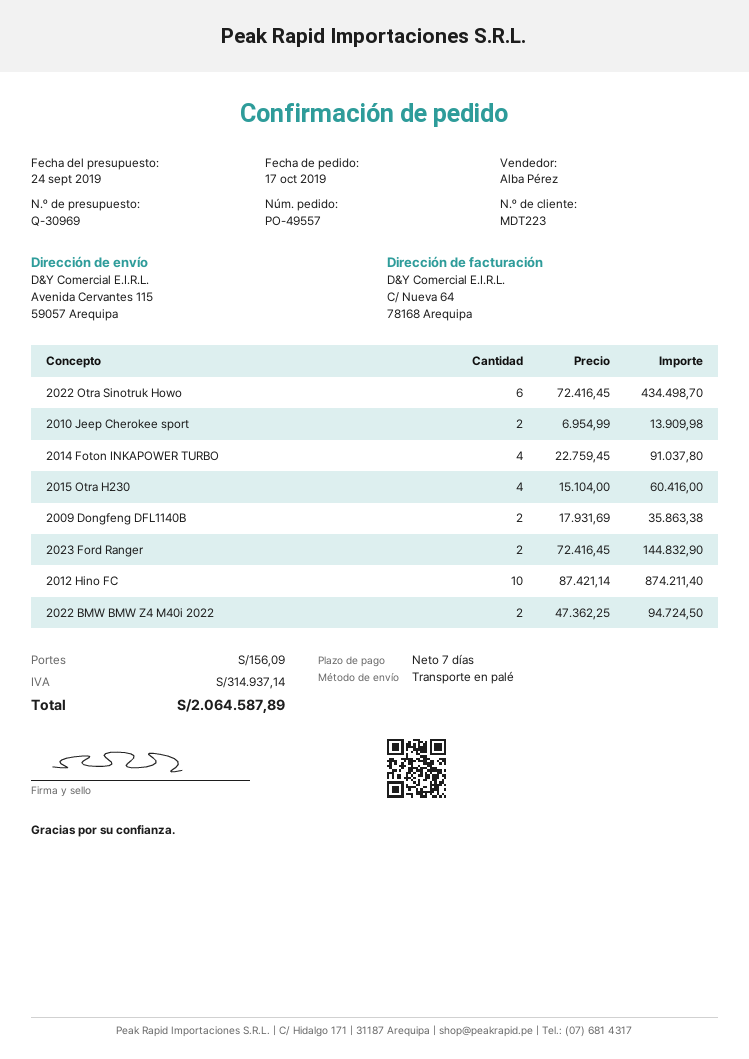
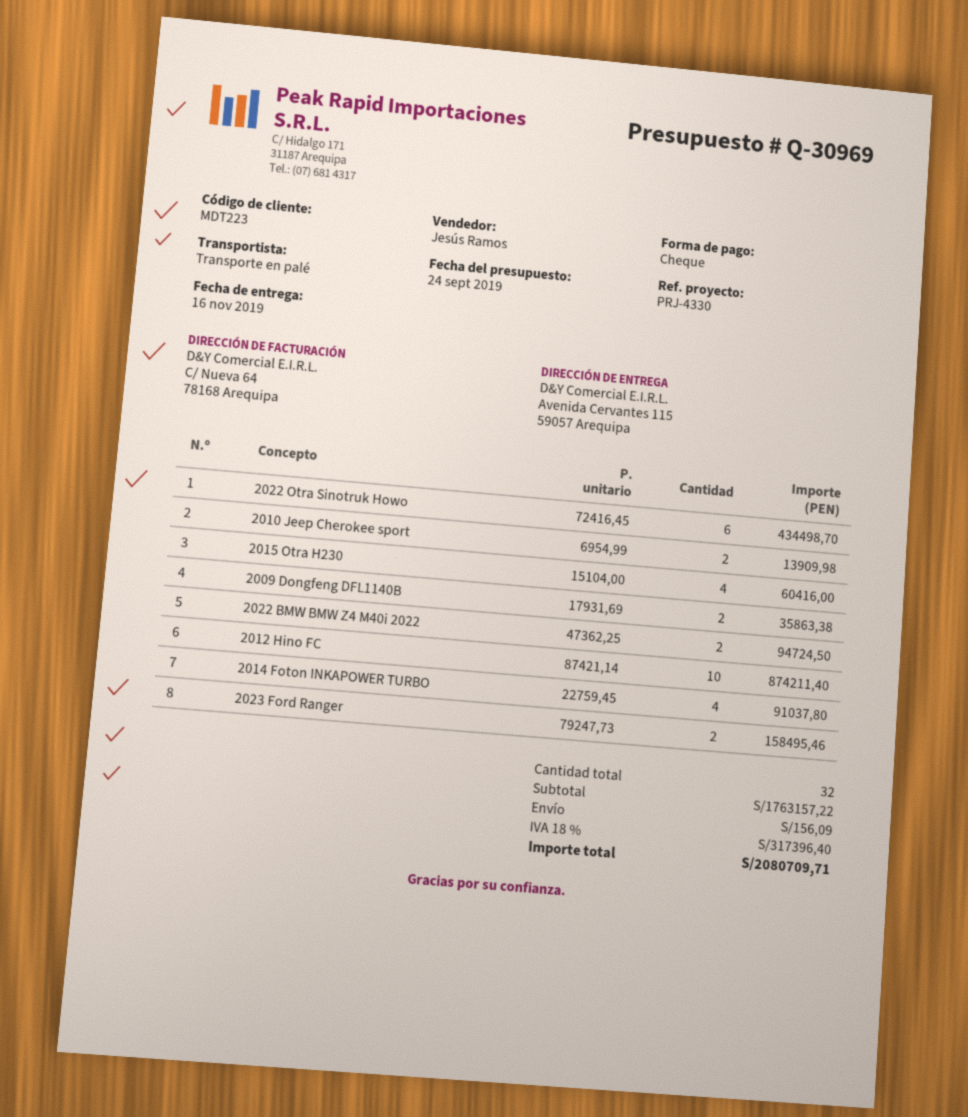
sales rep: Alba Pérez -> Jesús Ramos
2023 Ford Ranger: 2 x 72416.45 = 144832.90 -> 2 x 79247.73 = 158495.46
tax: 314937.14 -> 317396.40
total: 2064587.89 -> 2080709.71

